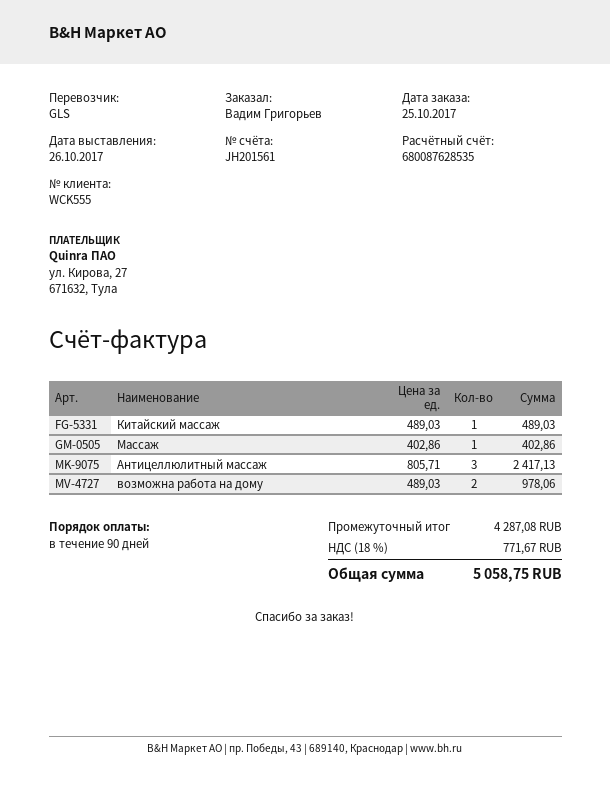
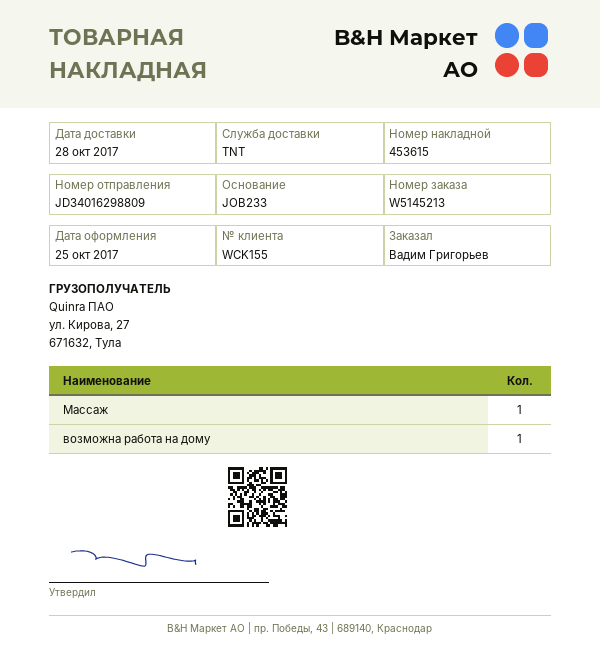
customer number: WCK555 -> WCK155
shipping method: GLS -> TNT
Китайский массаж: 1 -> none
Антицеллюлитный массаж: 3 -> none
возможна работа на дому: 2 -> 1

